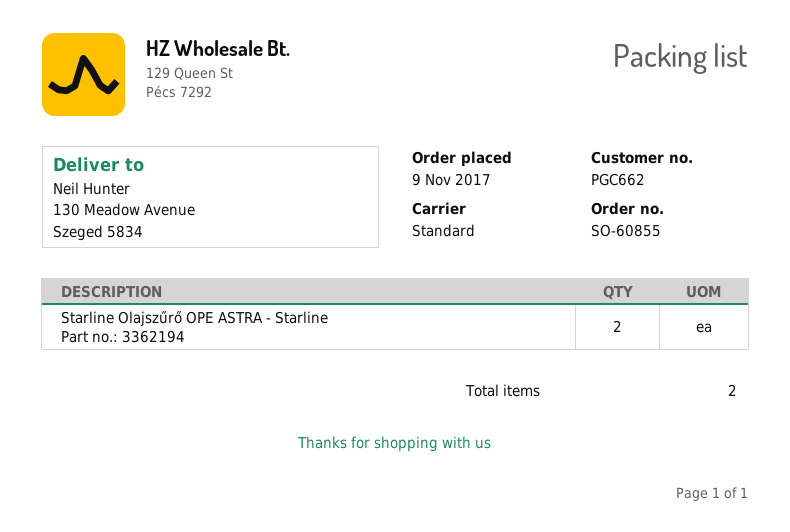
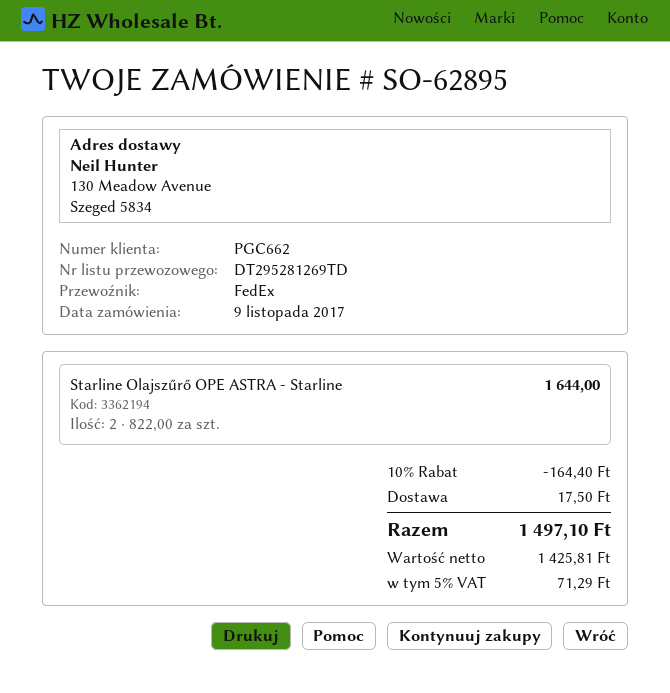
order number: SO-60855 -> SO-62895
shipping method: standard -> FedEx

